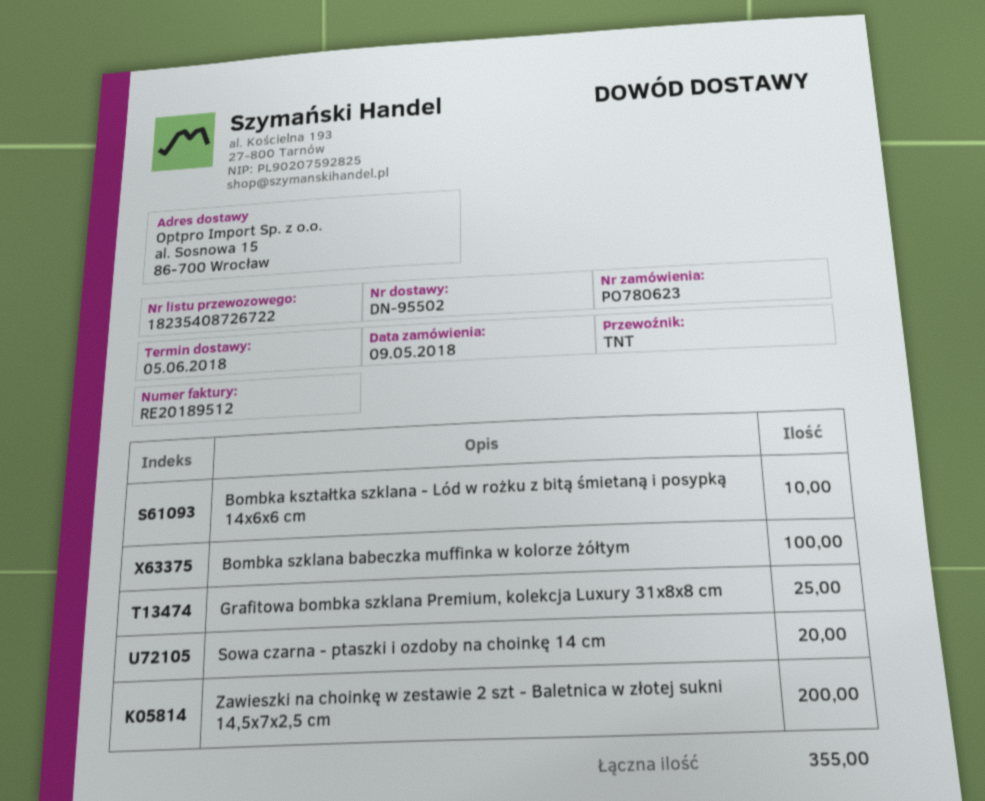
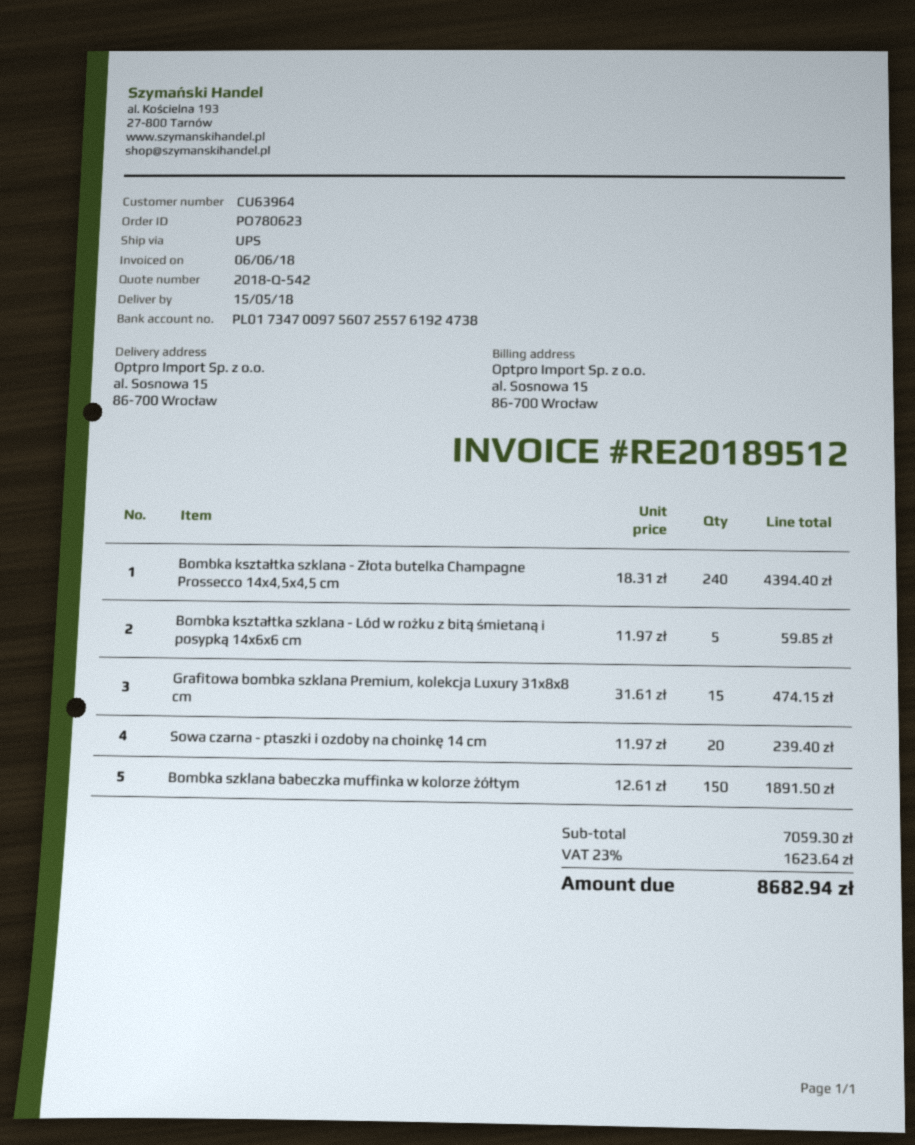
delivery date: 2018-06-05 -> 2018-05-15
shipping method: TNT -> UPS
Bombka kształtka szklana - Lód w rożku z bitą śmietaną i posypką 14x6x6 cm: 10 -> 5
Bombka szklana babeczka muffinka w kolorze żółtym: 100 -> 150
Grafitowa bombka szklana Premium, kolekcja Luxury 31x8x8 cm: 25 -> 15
Zawieszki na choinkę w zestawie 2 szt - Baletnica w złotej sukni 14,5x7x2,5 cm: 200 -> none
Bombka kształtka szklana - Złota butelka Champagne Prossecco 14x4,5x4,5 cm: none -> 240

